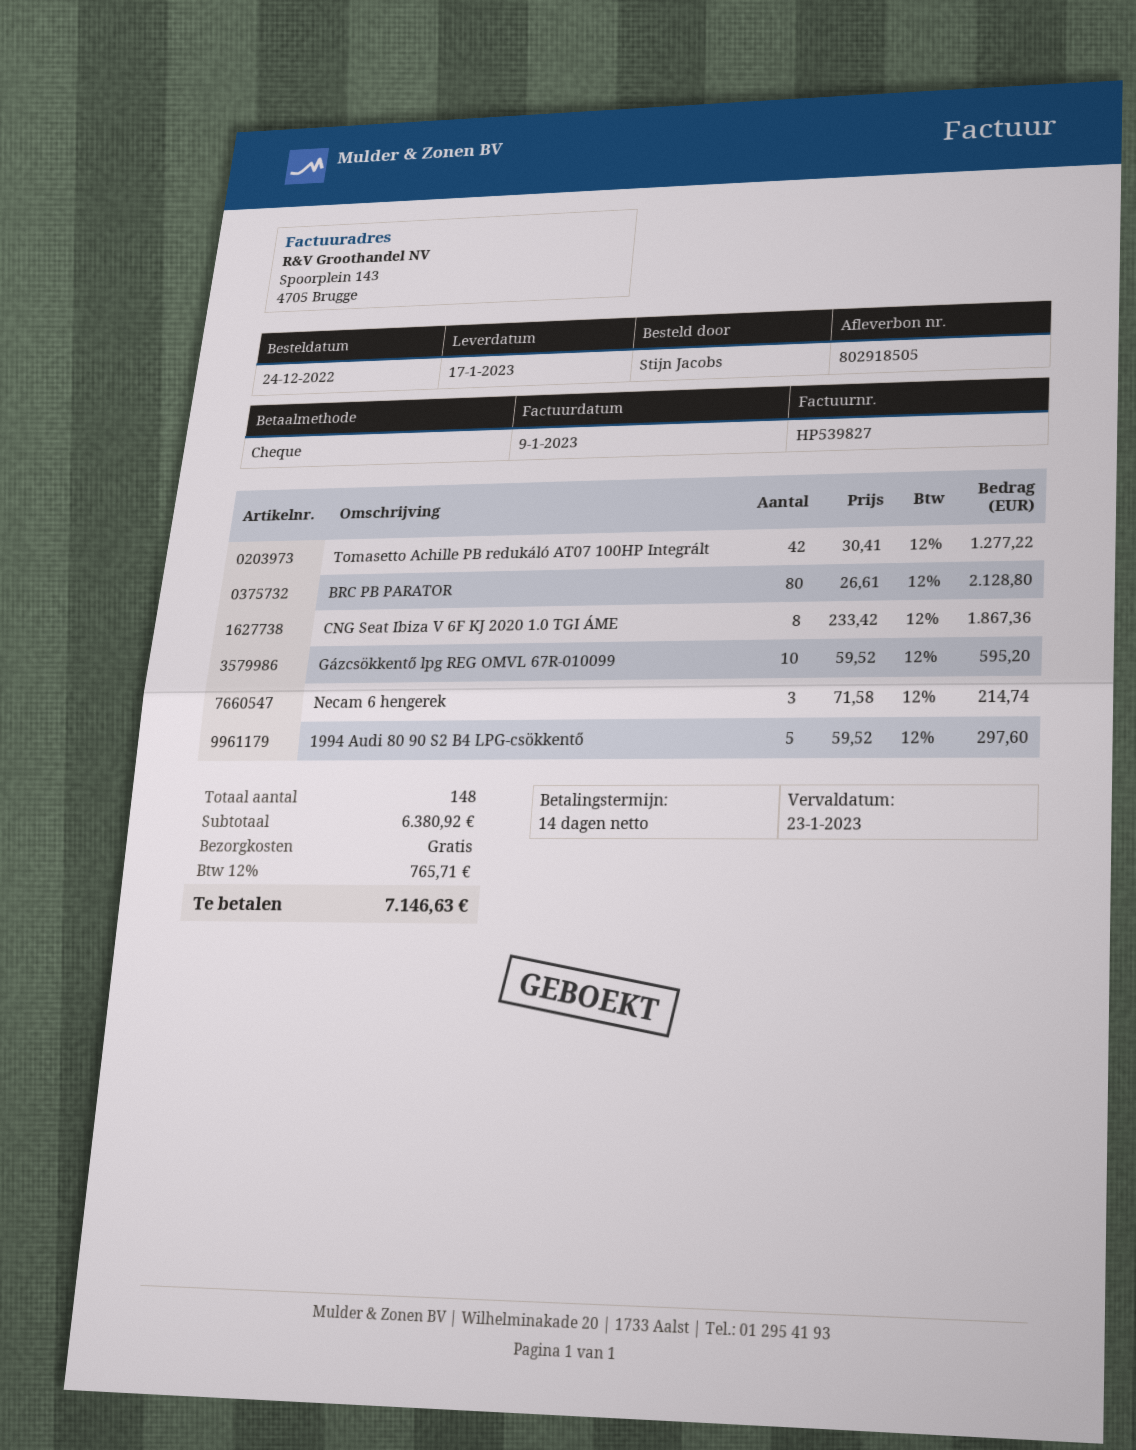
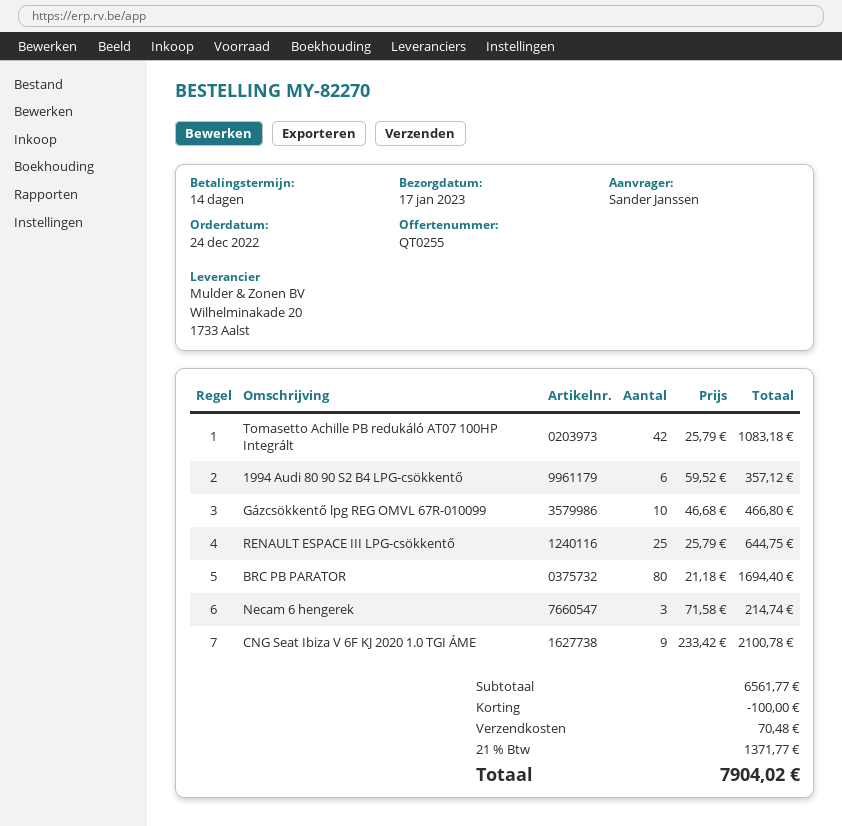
ordered by: Stijn Jacobs -> Sander Janssen
Tomasetto Achille PB redukáló AT07 100HP Integrált: 42 x 30.41 = 1277.22 -> 42 x 25.79 = 1083.18
BRC PB PARATOR: 80 x 26.61 = 2128.80 -> 80 x 21.18 = 1694.40
CNG Seat Ibiza V 6F KJ 2020 1.0 TGI ÁME: 8 x 233.42 = 1867.36 -> 9 x 233.42 = 2100.78
Gázcsökkentő lpg REG OMVL 67R-010099: 10 x 59.52 = 595.20 -> 10 x 46.68 = 466.80
1994 Audi 80 90 S2 B4 LPG-csökkentő: 5 x 59.52 = 297.60 -> 6 x 59.52 = 357.12
RENAULT ESPACE III LPG-csökkentő: none -> 25 x 25.79 = 644.75
subtotal: 6380.92 -> 6561.77
discount: none -> 100.00
shipping: 0.00 -> 70.48
tax: 12% = 765.71 -> 21% = 1371.77
total: 7146.63 -> 7904.02

